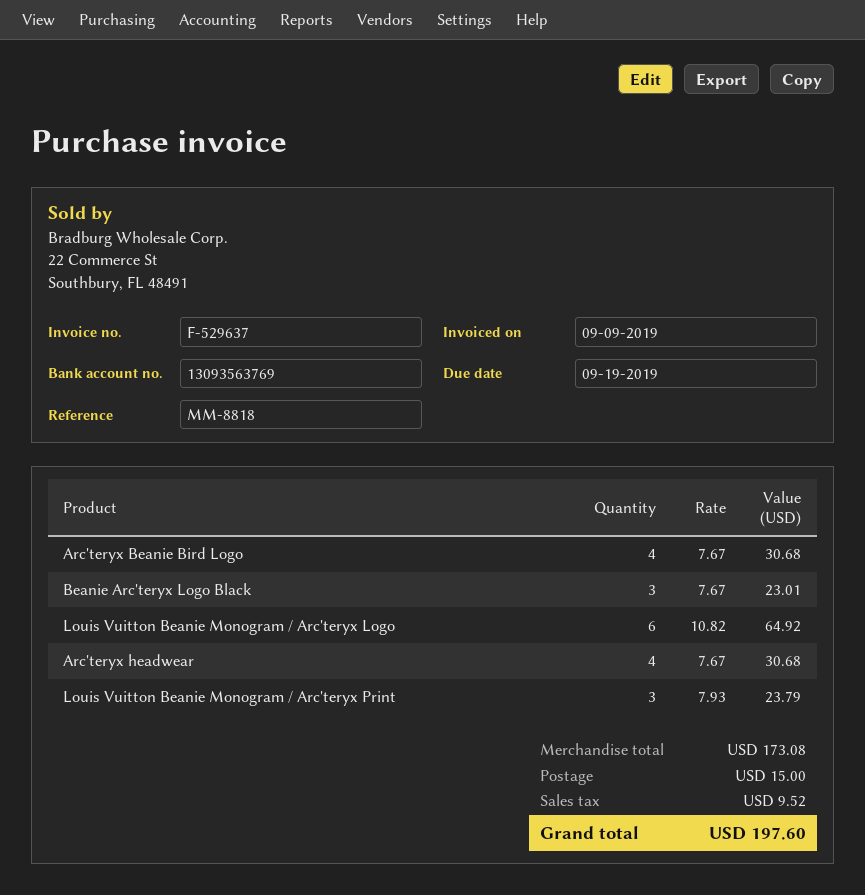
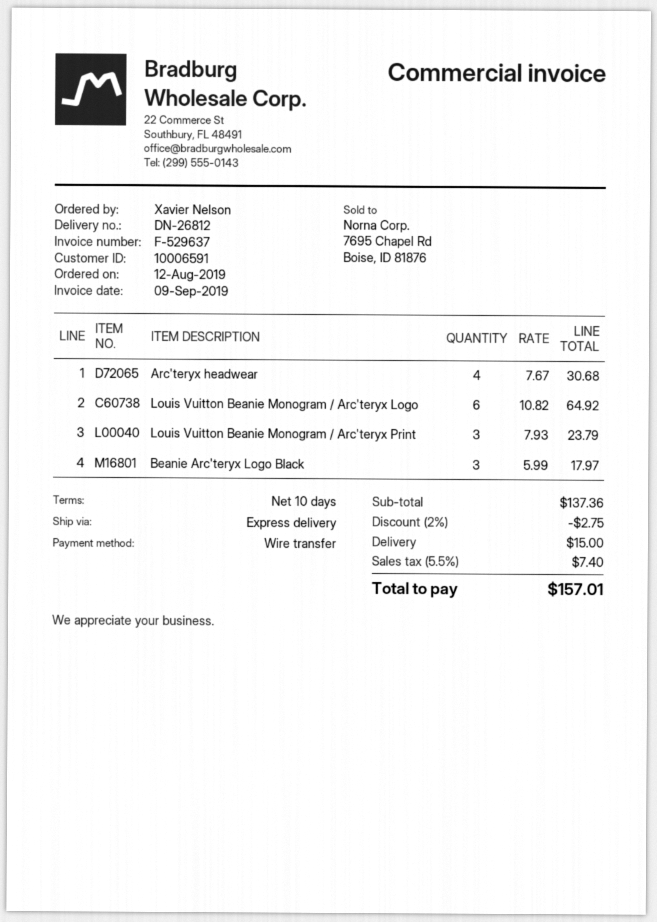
Arc'teryx Beanie Bird Logo: 4 x 7.67 = 30.68 -> none
Beanie Arc'teryx Logo Black: 3 x 7.67 = 23.01 -> 3 x 5.99 = 17.97
subtotal: 173.08 -> 137.36
discount: none -> 2% = 2.75
tax: 9.52 -> 7.40
total: 197.60 -> 157.01

